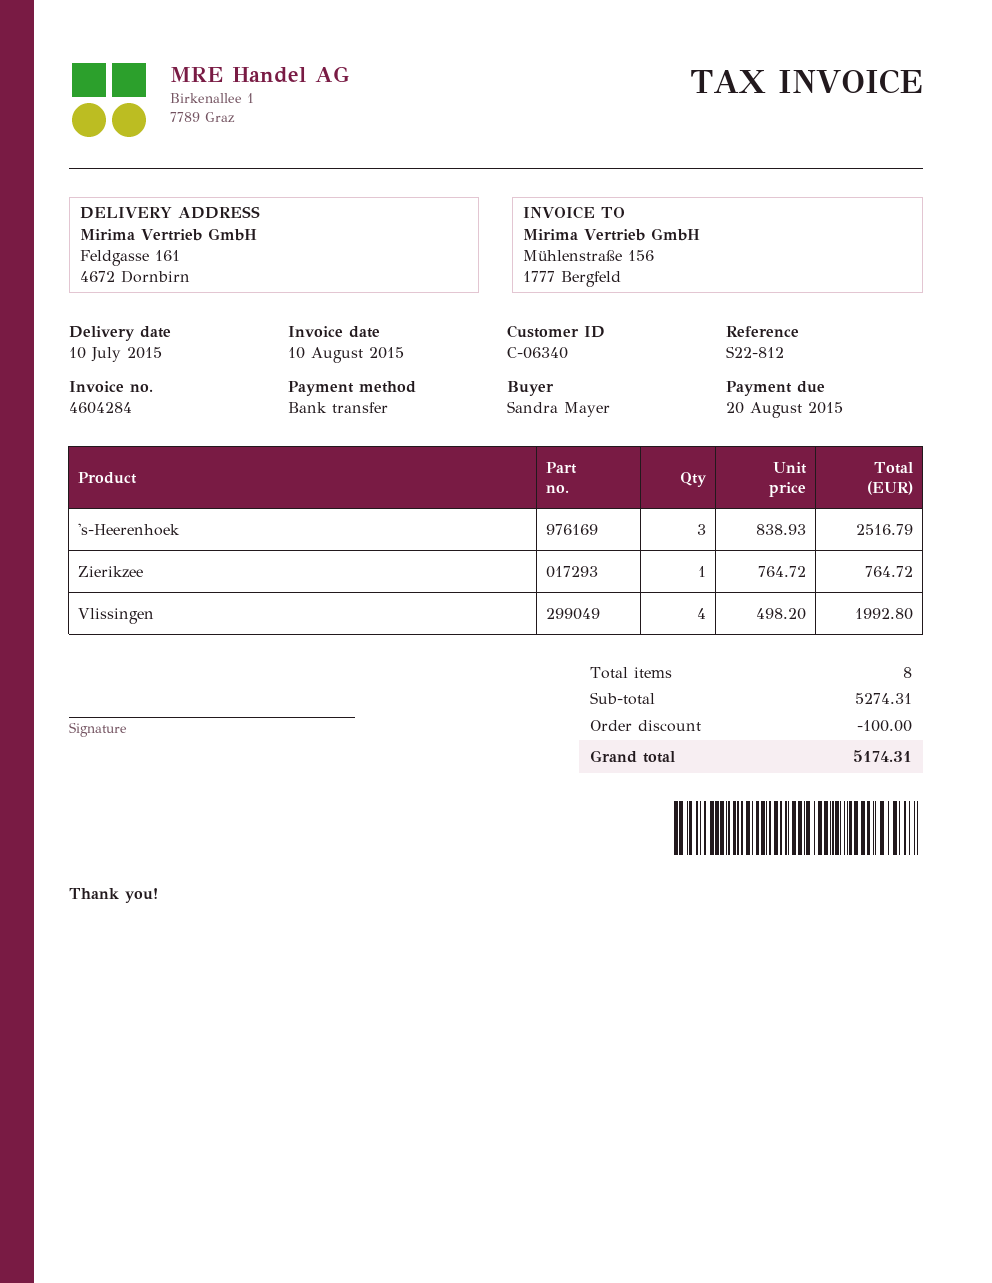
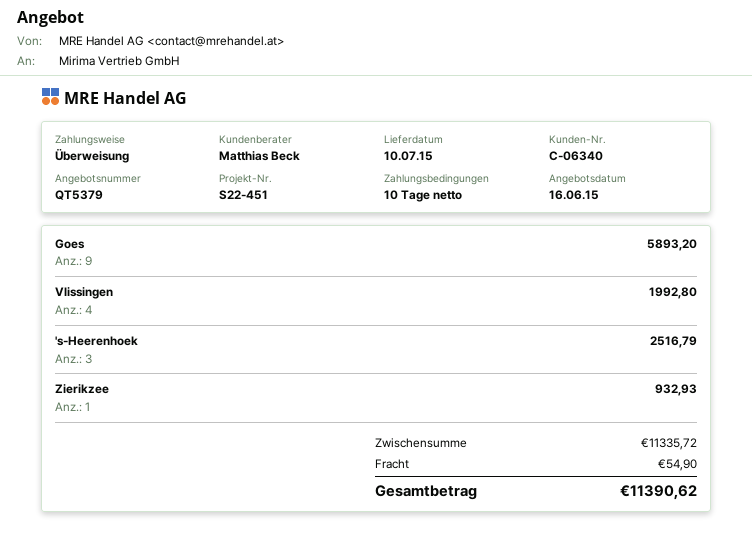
reference: S22-812 -> S22-451
Zierikzee: 1 for 764.72 -> 1 for 932.93
Goes: none -> 9 for 5893.20
subtotal: 5274.31 -> 11335.72
discount: 100.00 -> none
shipping: none -> 54.90
total: 5174.31 -> 11390.62

